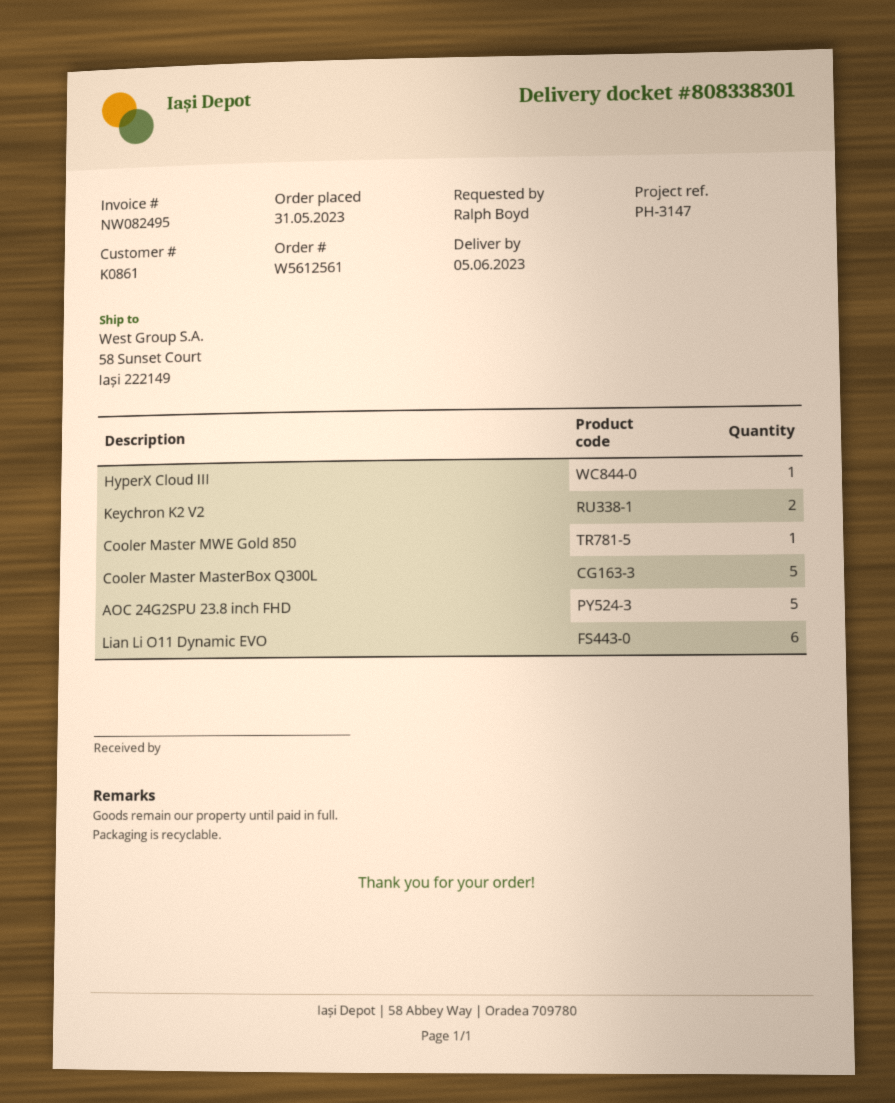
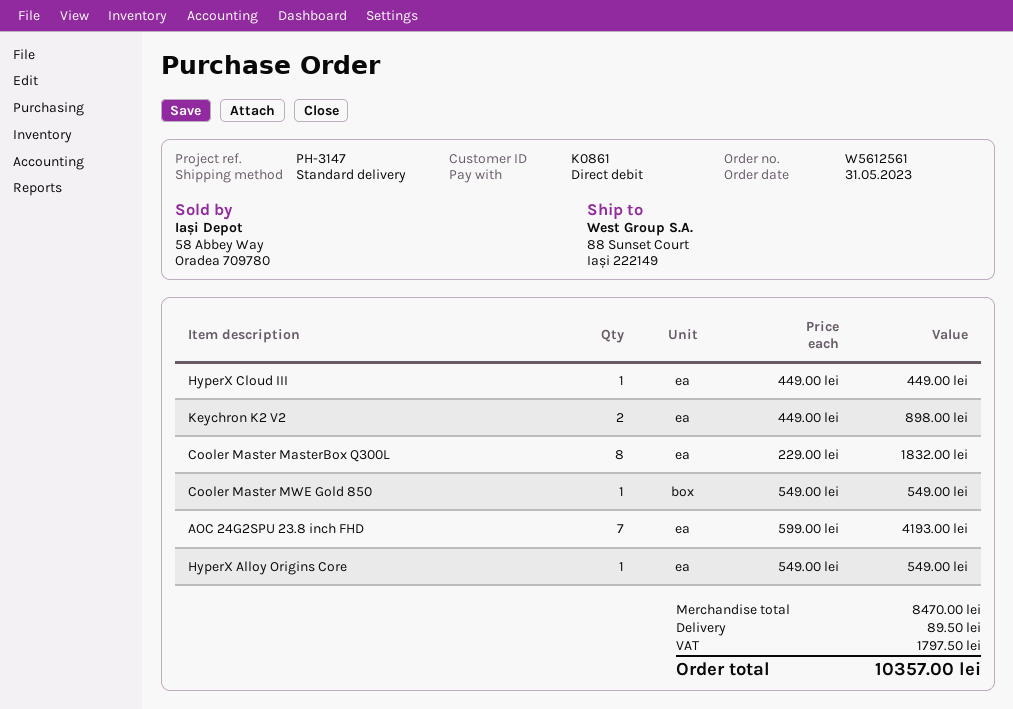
ship to: 58 Sunset Court, Iași 222149 -> 88 Sunset Court, Iași 222149
Cooler Master MasterBox Q300L: 5 -> 8
AOC 24G2SPU 23.8 inch FHD: 5 -> 7
Lian Li O11 Dynamic EVO: 6 -> none
HyperX Alloy Origins Core: none -> 1

